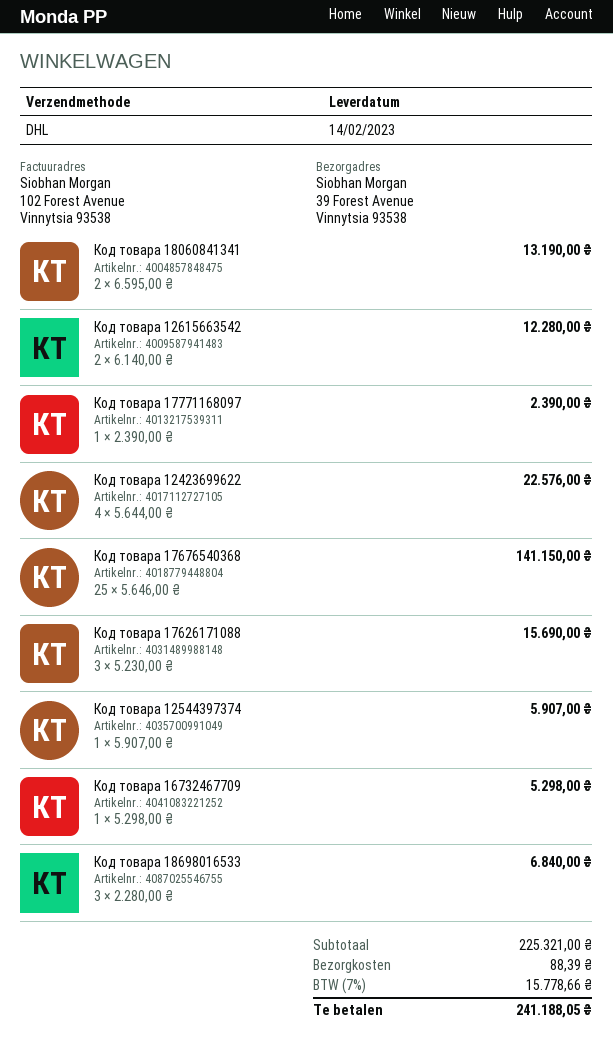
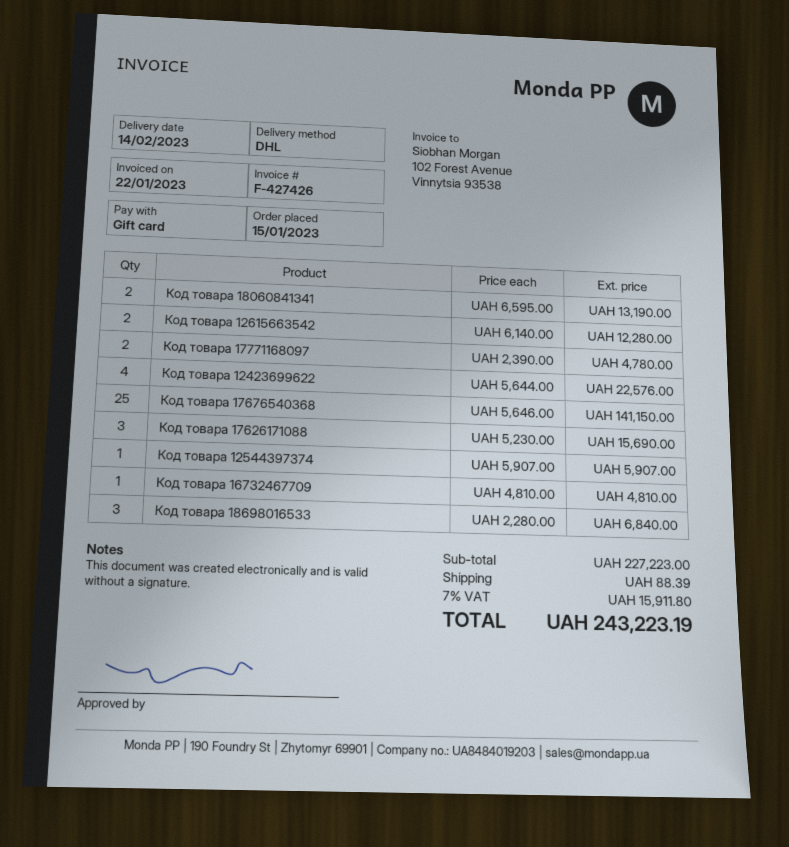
Код товара 17771168097: 1 x 2390.00 = 2390.00 -> 2 x 2390.00 = 4780.00
Код товара 16732467709: 1 x 5298.00 = 5298.00 -> 1 x 4810.00 = 4810.00
subtotal: 225321.00 -> 227223.00
tax: 7% = 15778.66 -> 7% = 15911.80
total: 241188.05 -> 243223.19

